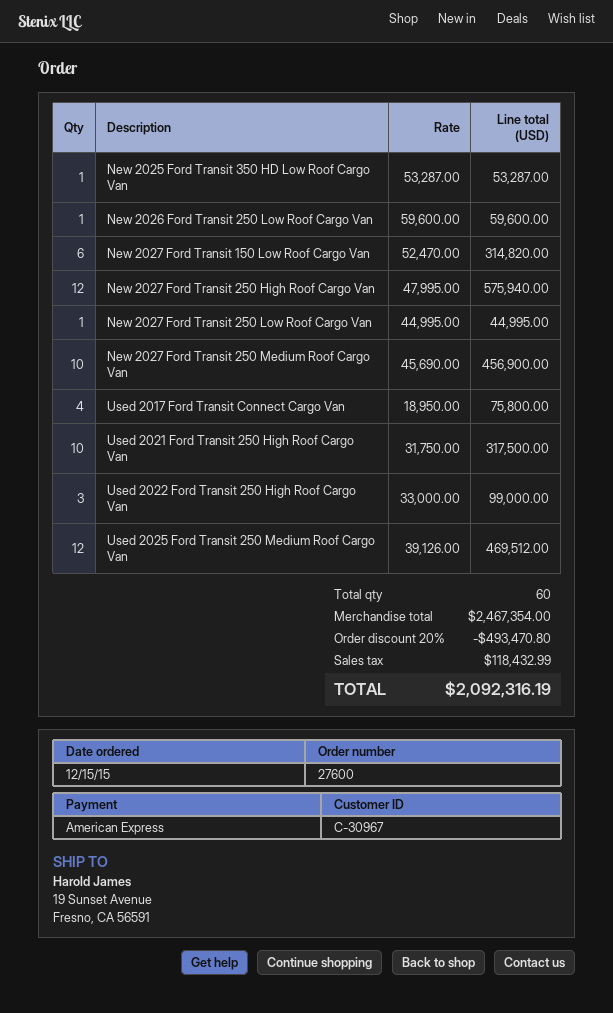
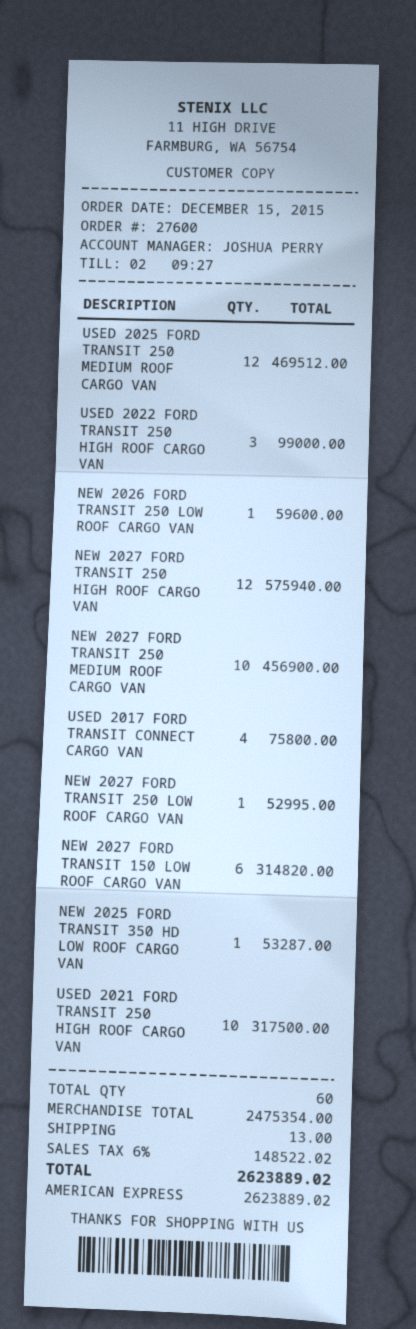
New 2027 Ford Transit 250 Low Roof Cargo Van: 1 for 44995.00 -> 1 for 52995.00
subtotal: 2467354.00 -> 2475354.00
discount: 20% = 493470.80 -> none
shipping: none -> 13.00
tax: 118432.99 -> 148522.02
total: 2092316.19 -> 2623889.02

